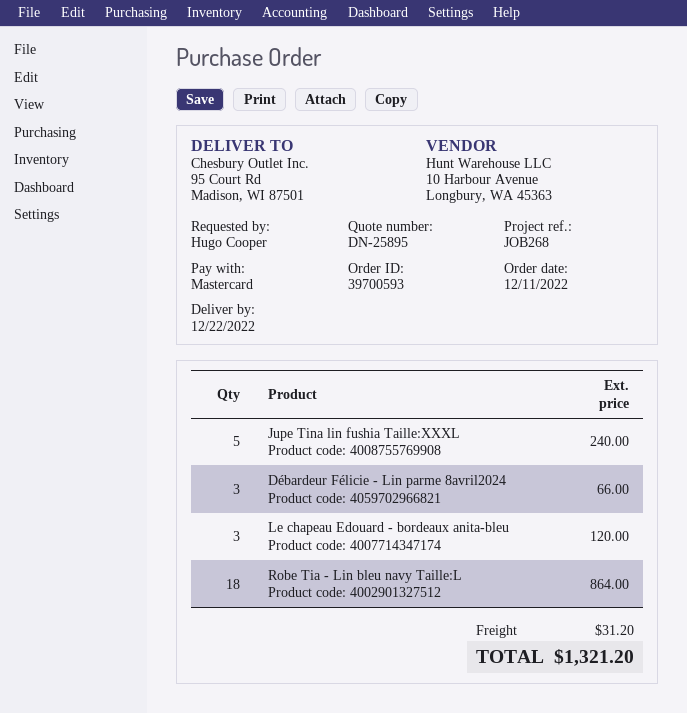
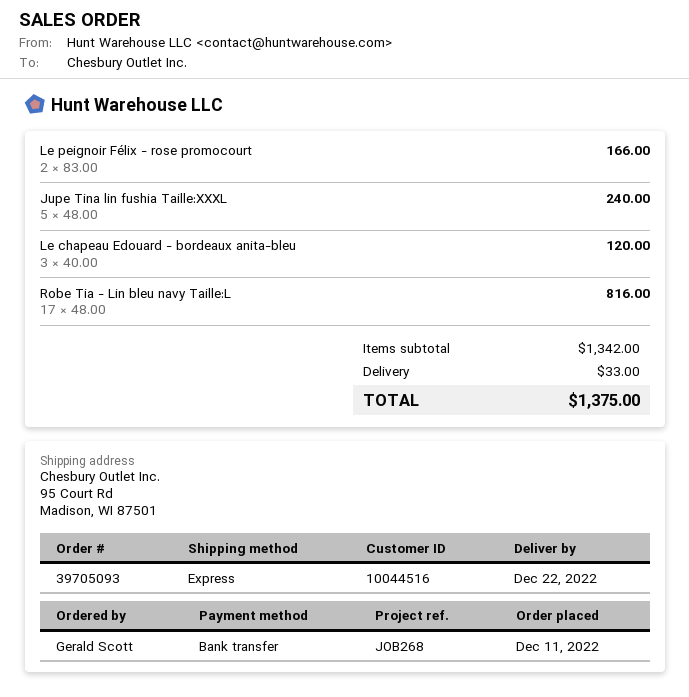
order number: 39700593 -> 39705093
ordered by: Hugo Cooper -> Gerald Scott
payment method: Mastercard -> bank transfer
Débardeur Félicie - Lin parme 8avril2024: 3 for 66.00 -> none
Robe Tia - Lin bleu navy Taille:L: 18 for 864.00 -> 17 for 816.00
Le peignoir Félix - rose promocourt: none -> 2 for 166.00
shipping: 31.20 -> 33.00
total: 1321.20 -> 1375.00

